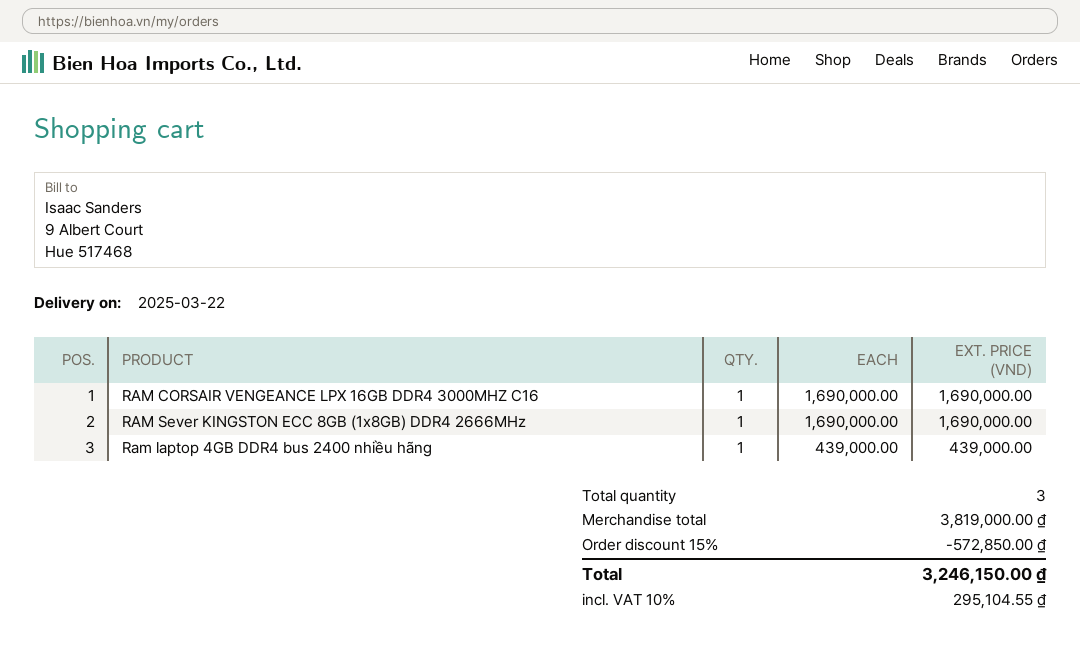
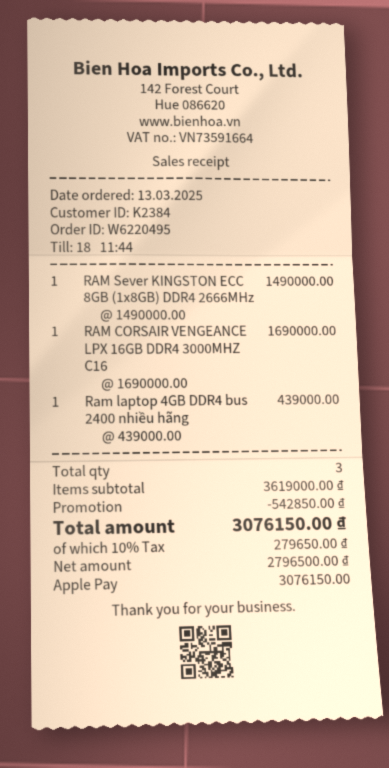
RAM Sever KINGSTON ECC 8GB (1x8GB) DDR4 2666MHz: 1 x 1690000.00 = 1690000.00 -> 1 x 1490000.00 = 1490000.00
subtotal: 3819000.00 -> 3619000.00
discount: 572850.00 -> 542850.00
tax: 10% = 295104.55 -> 10% = 279650.00
total: 3246150.00 -> 3076150.00

